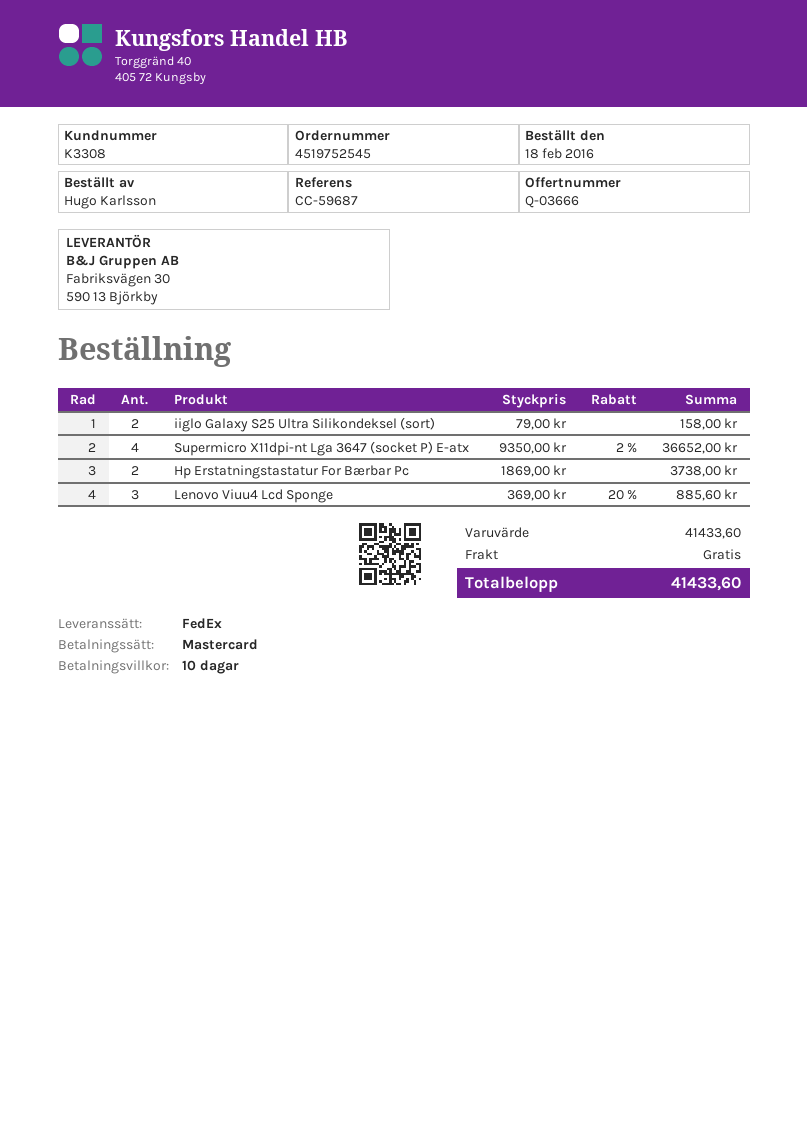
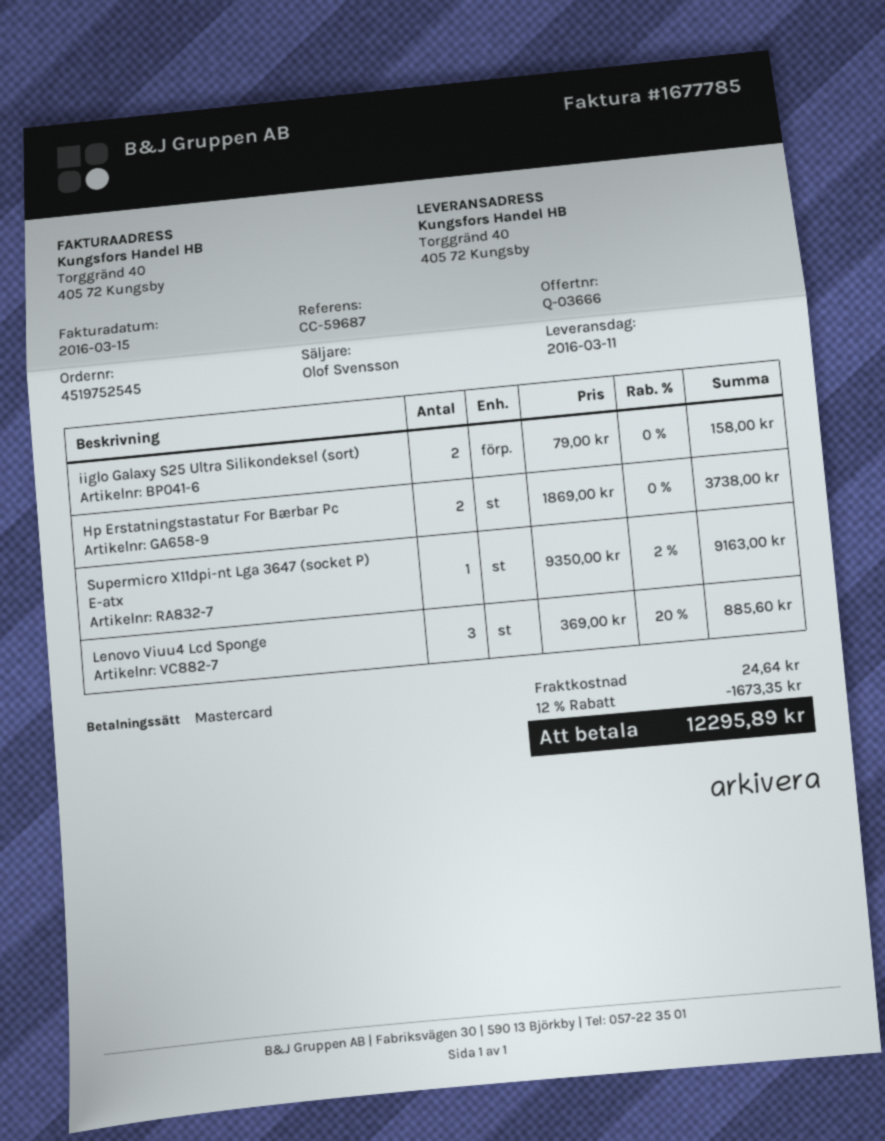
Supermicro X11dpi-nt Lga 3647 (socket P) E-atx: 4 x 9350.00 - 2% = 36652.00 -> 1 x 9350.00 - 2% = 9163.00
discount: none -> 12% = 1673.35
shipping: 0.00 -> 24.64
total: 41433.60 -> 12295.89

